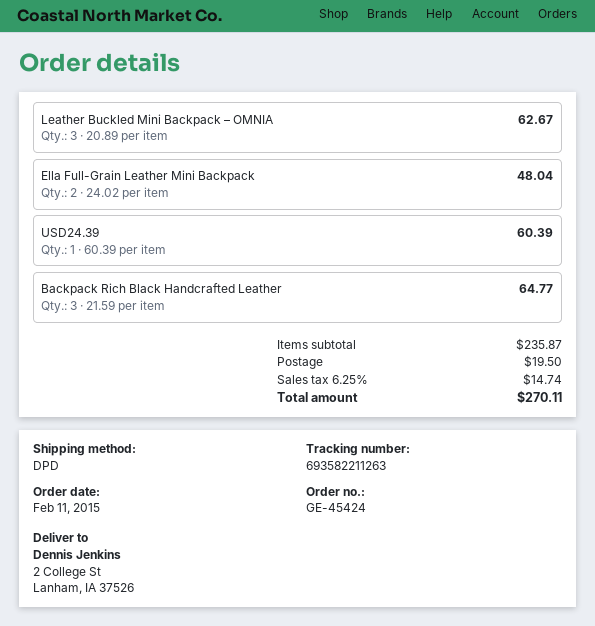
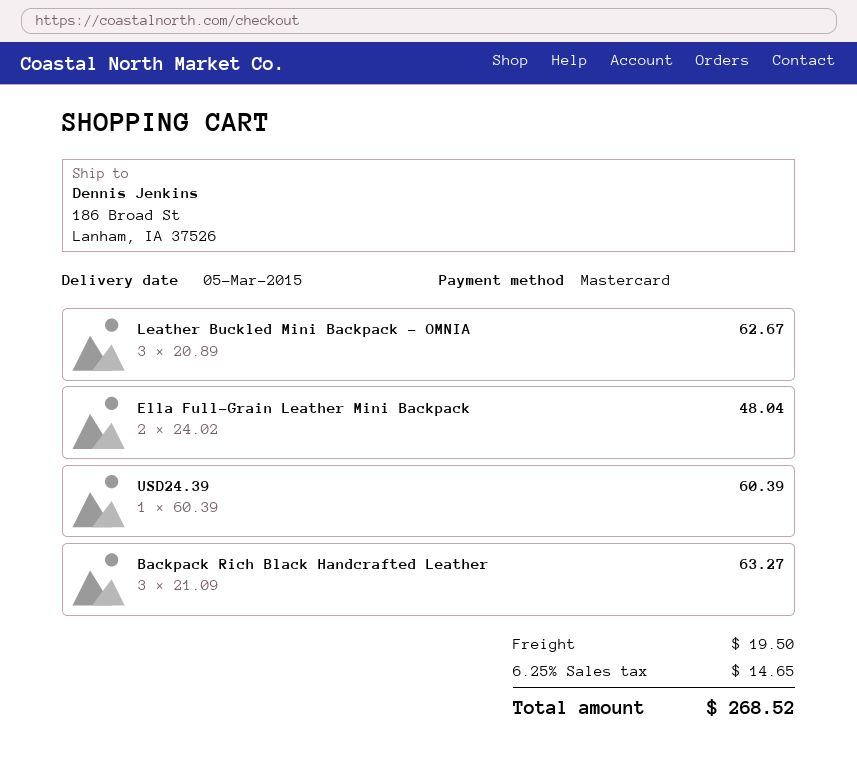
ship to: 2 College St, Lanham, IA 37526 -> 186 Broad St, Lanham, IA 37526
Backpack Rich Black Handcrafted Leather: 3 x 21.59 = 64.77 -> 3 x 21.09 = 63.27
tax: 6.25% = 14.74 -> 6.25% = 14.65
total: 270.11 -> 268.52

